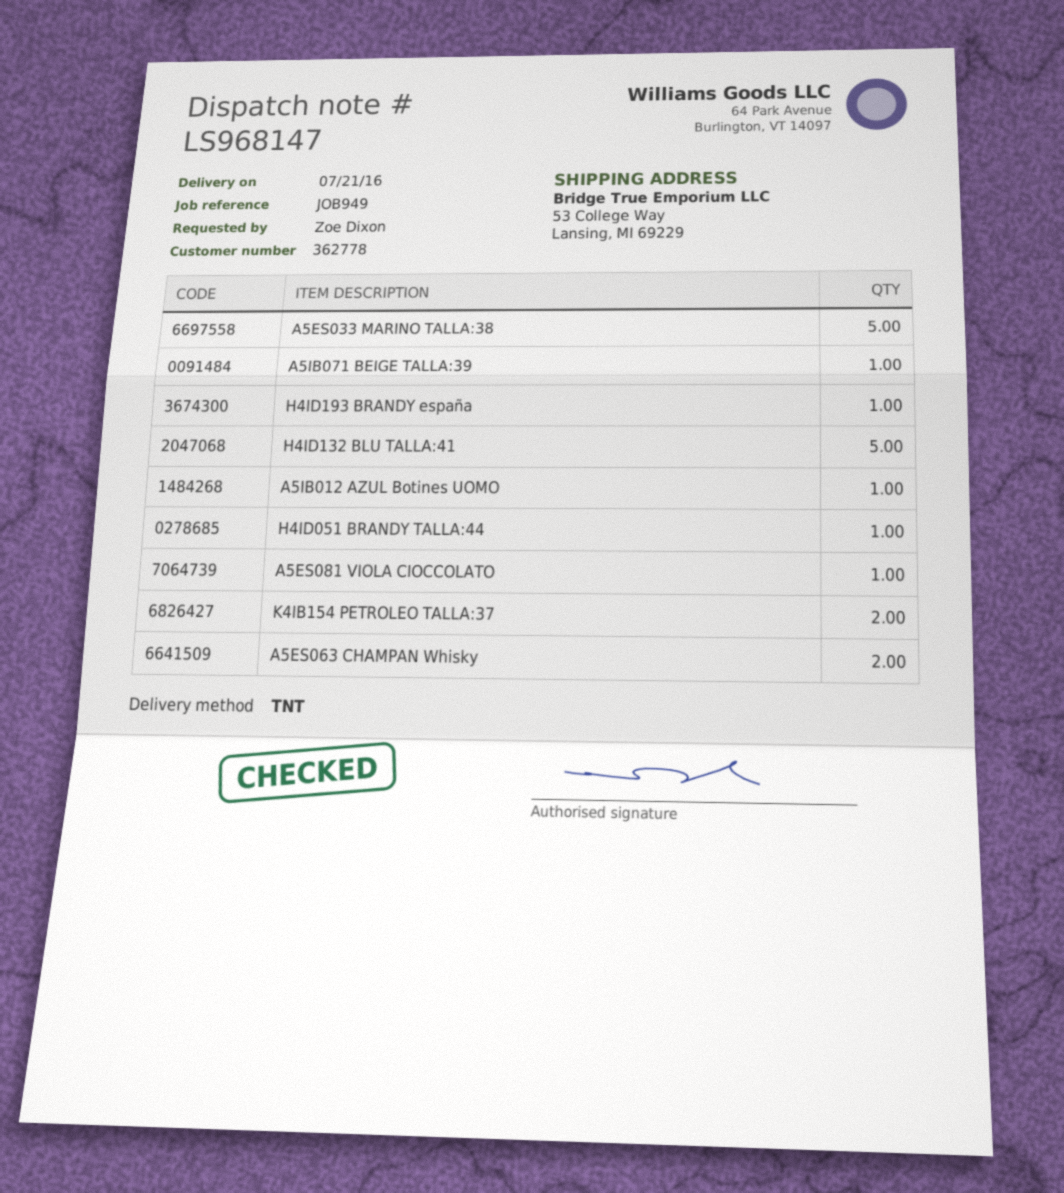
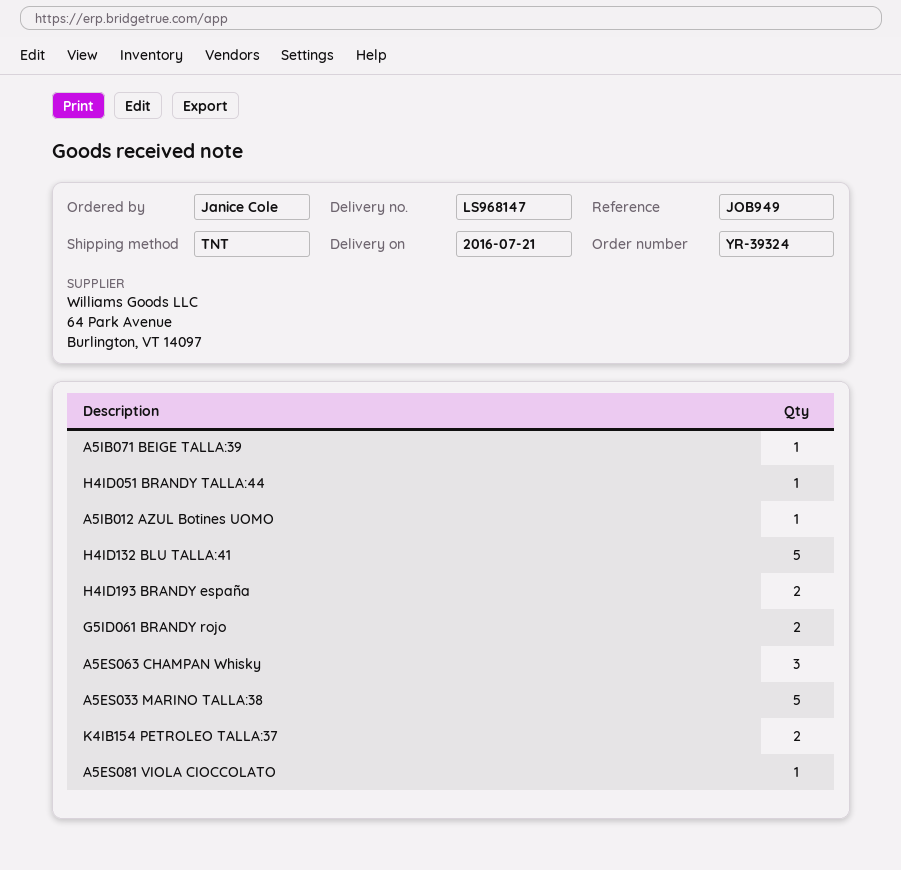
ordered by: Zoe Dixon -> Janice Cole
H4ID193 BRANDY españa: 1 -> 2
A5ES063 CHAMPAN Whisky: 2 -> 3
G5ID061 BRANDY rojo: none -> 2

